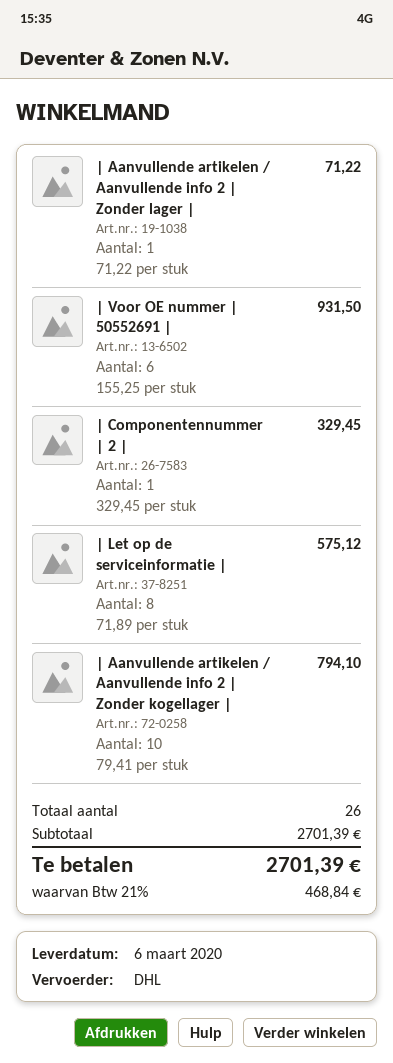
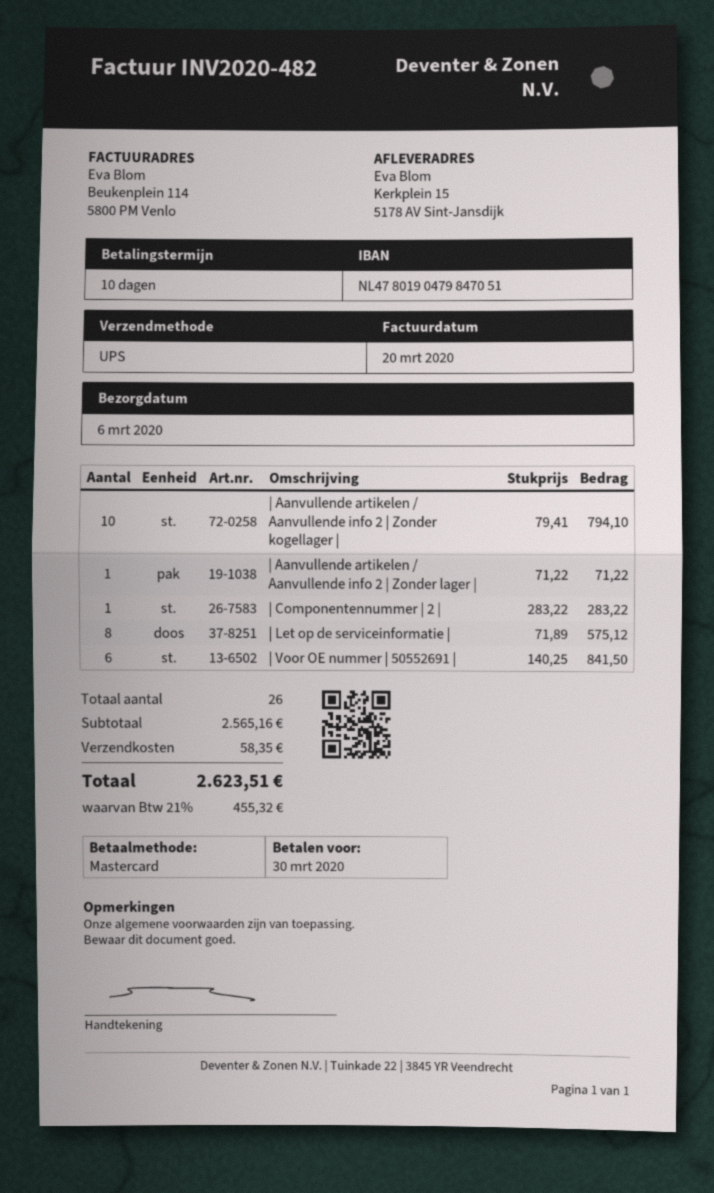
shipping method: DHL -> UPS
| Voor OE nummer | 50552691 |: 6 x 155.25 = 931.50 -> 6 x 140.25 = 841.50
| Componentennummer | 2 |: 1 x 329.45 = 329.45 -> 1 x 283.22 = 283.22
subtotal: 2701.39 -> 2565.16
shipping: none -> 58.35
tax: 21% = 468.84 -> 21% = 455.32
total: 2701.39 -> 2623.51

